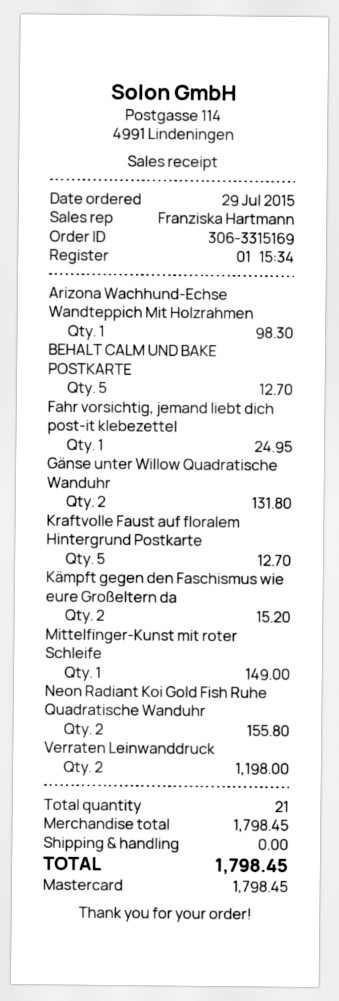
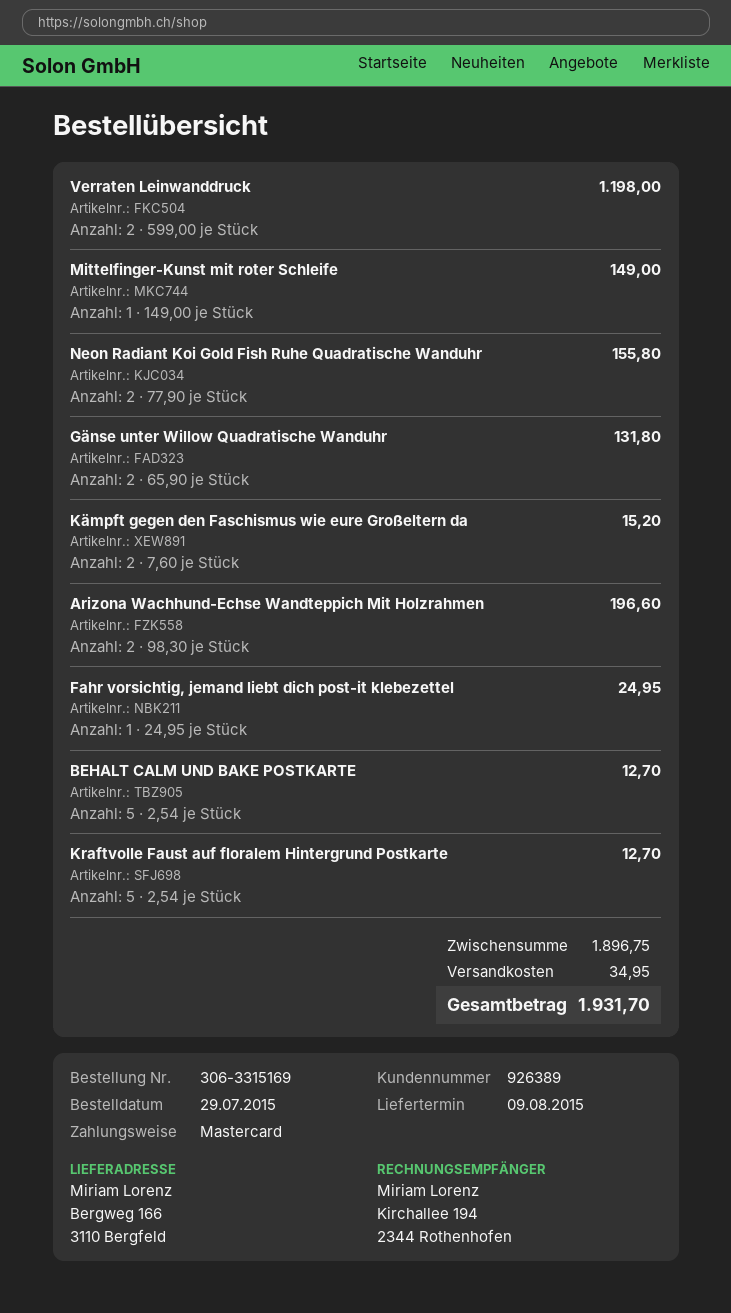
Arizona Wachhund-Echse Wandteppich Mit Holzrahmen: 1 for 98.30 -> 2 for 196.60
subtotal: 1798.45 -> 1896.75
shipping: 0.00 -> 34.95
total: 1798.45 -> 1931.70

